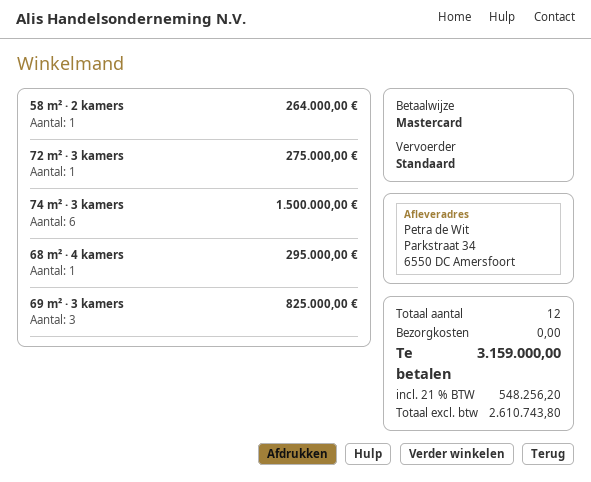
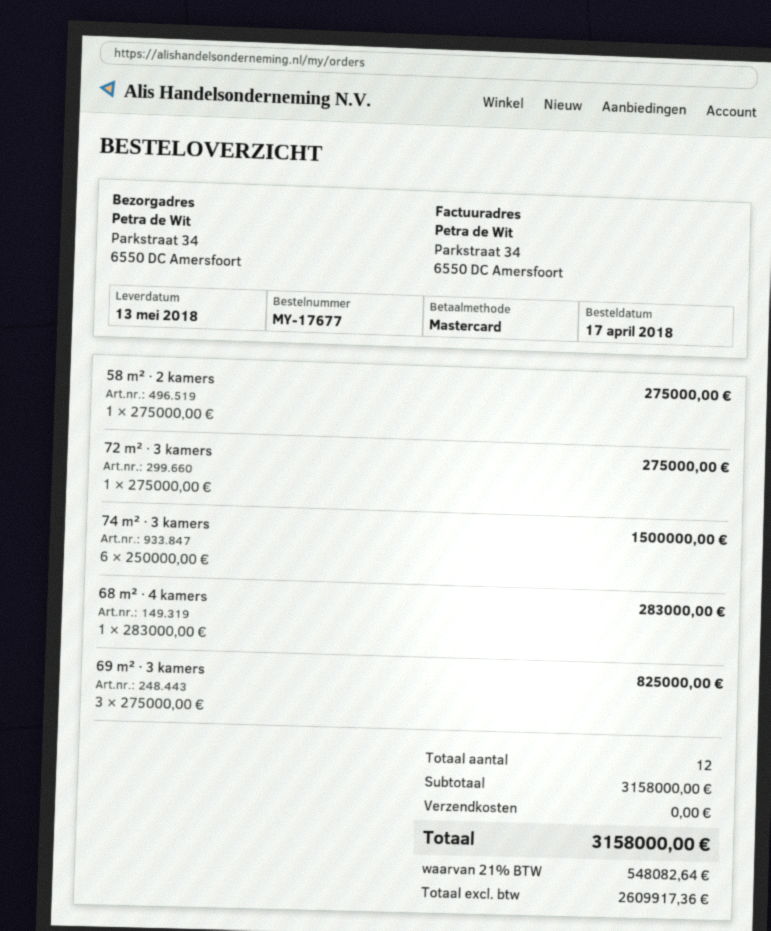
58 m² · 2 kamers: 1 for 264000.00 -> 1 for 275000.00
68 m² · 4 kamers: 1 for 295000.00 -> 1 for 283000.00
net: 2610743.80 -> 2609917.36
tax: 21% = 548256.20 -> 21% = 548082.64
total: 3159000.00 -> 3158000.00

